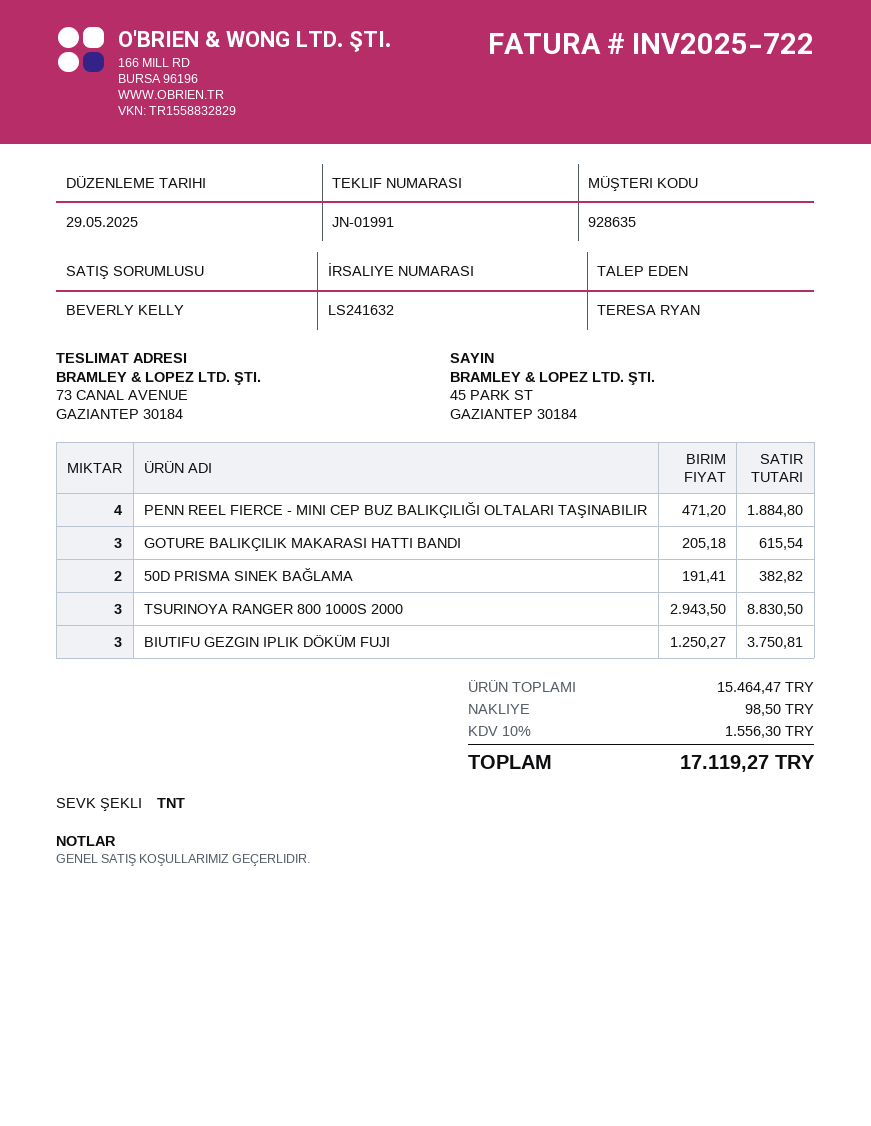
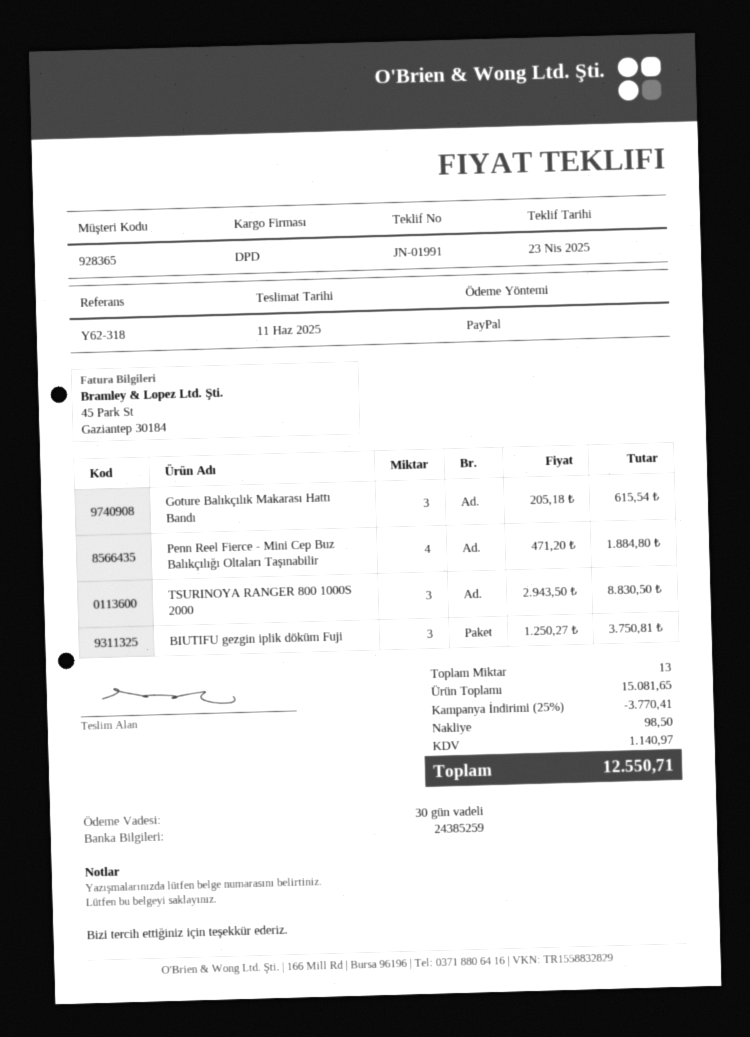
customer number: 928635 -> 928365
shipping method: TNT -> DPD
50D PRISMA SINEK BAĞLAMA: 2 x 191.41 = 382.82 -> none
subtotal: 15464.47 -> 15081.65
discount: none -> 25% = 3770.41
tax: 1556.30 -> 1140.97
total: 17119.27 -> 12550.71

